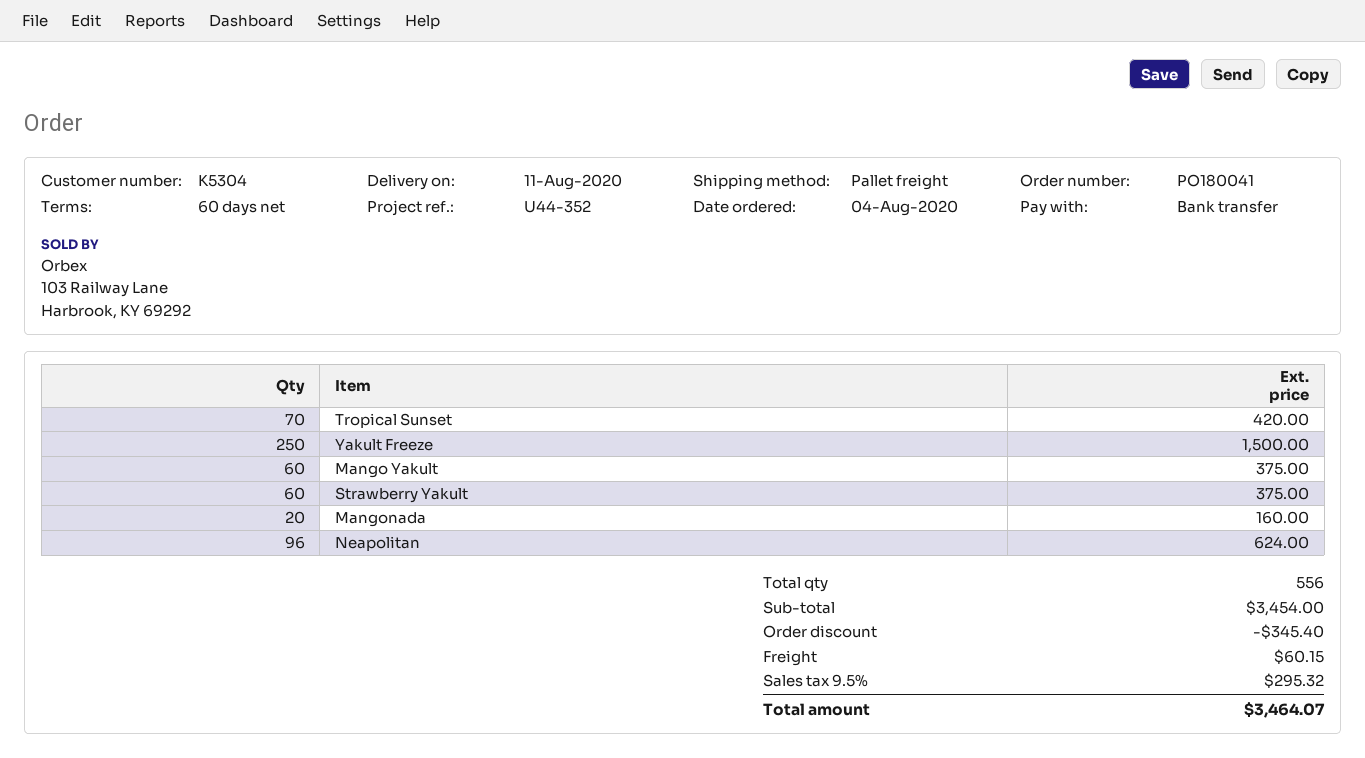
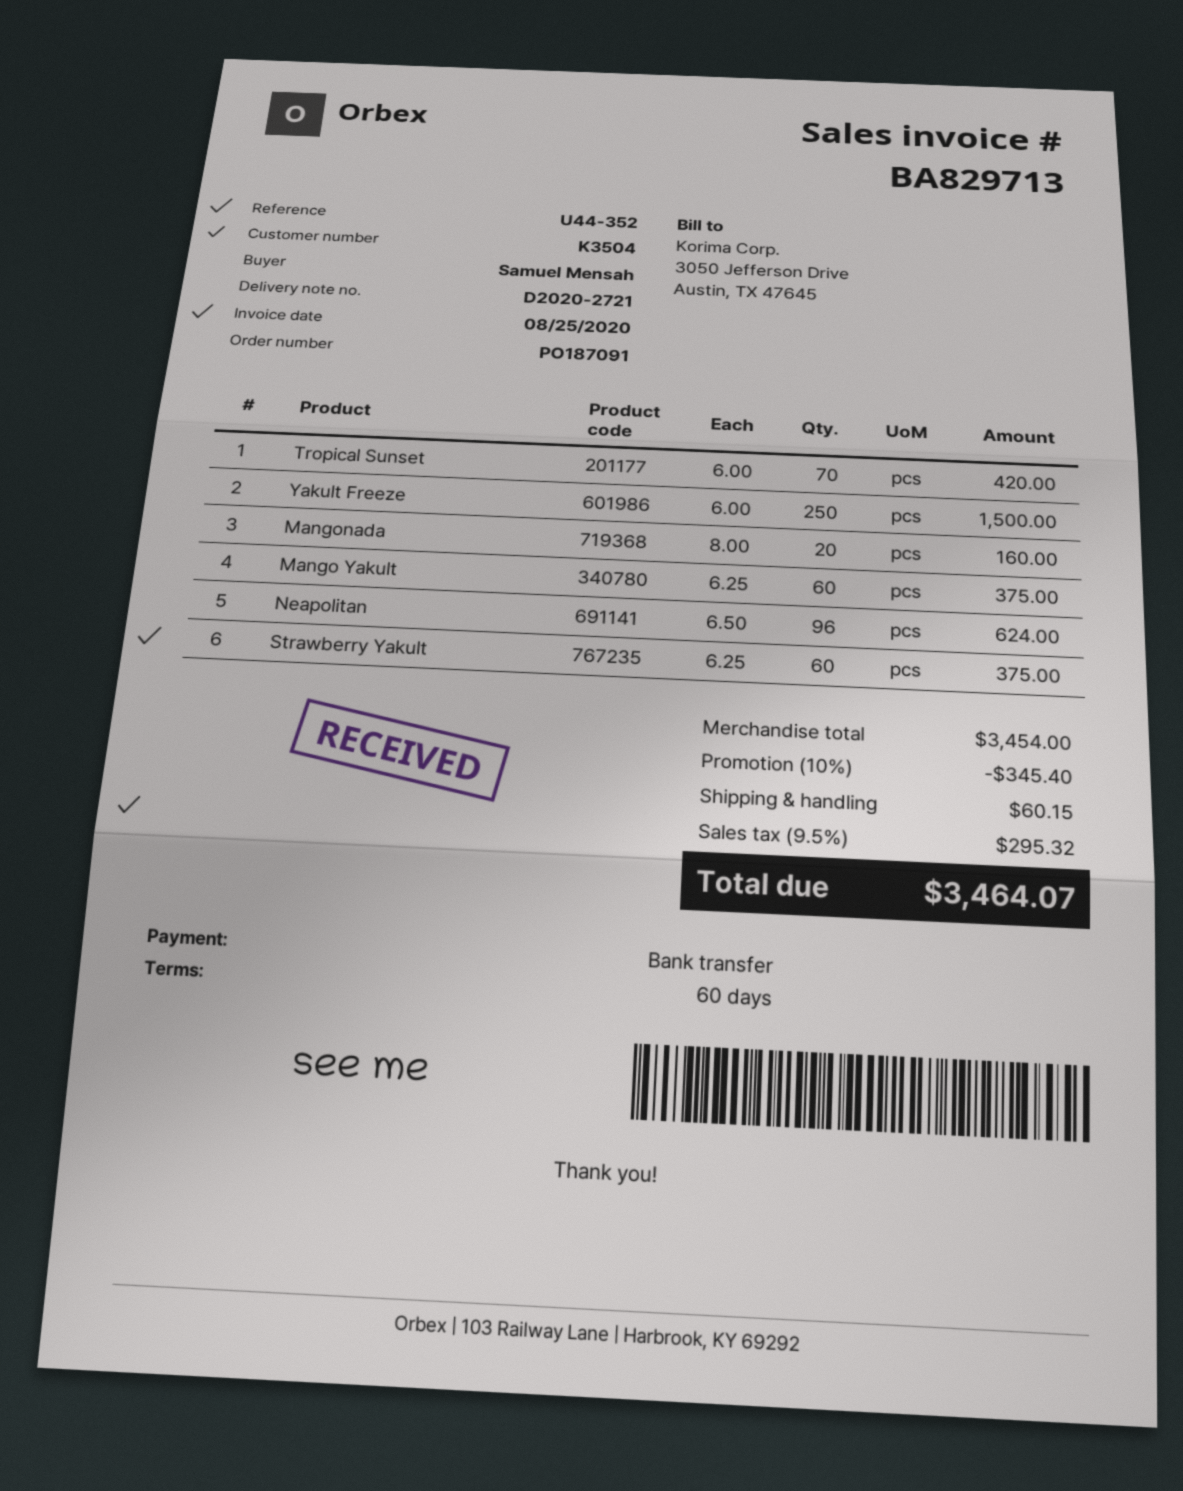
order number: PO180041 -> PO187091
customer number: K5304 -> K3504

